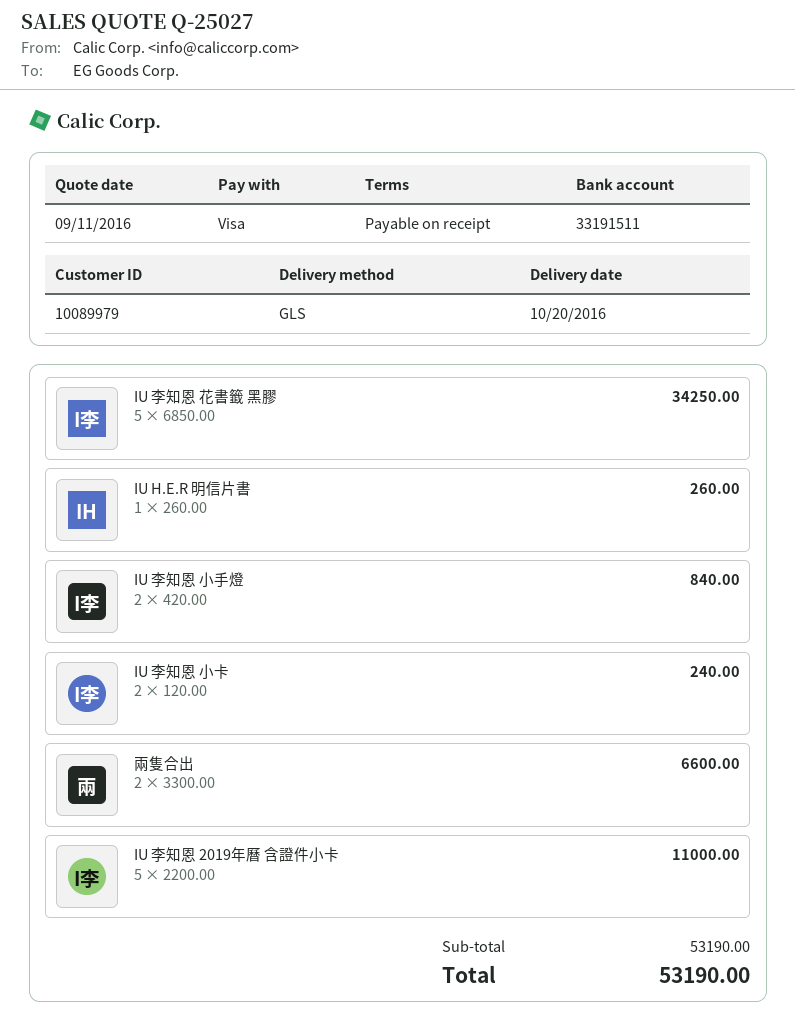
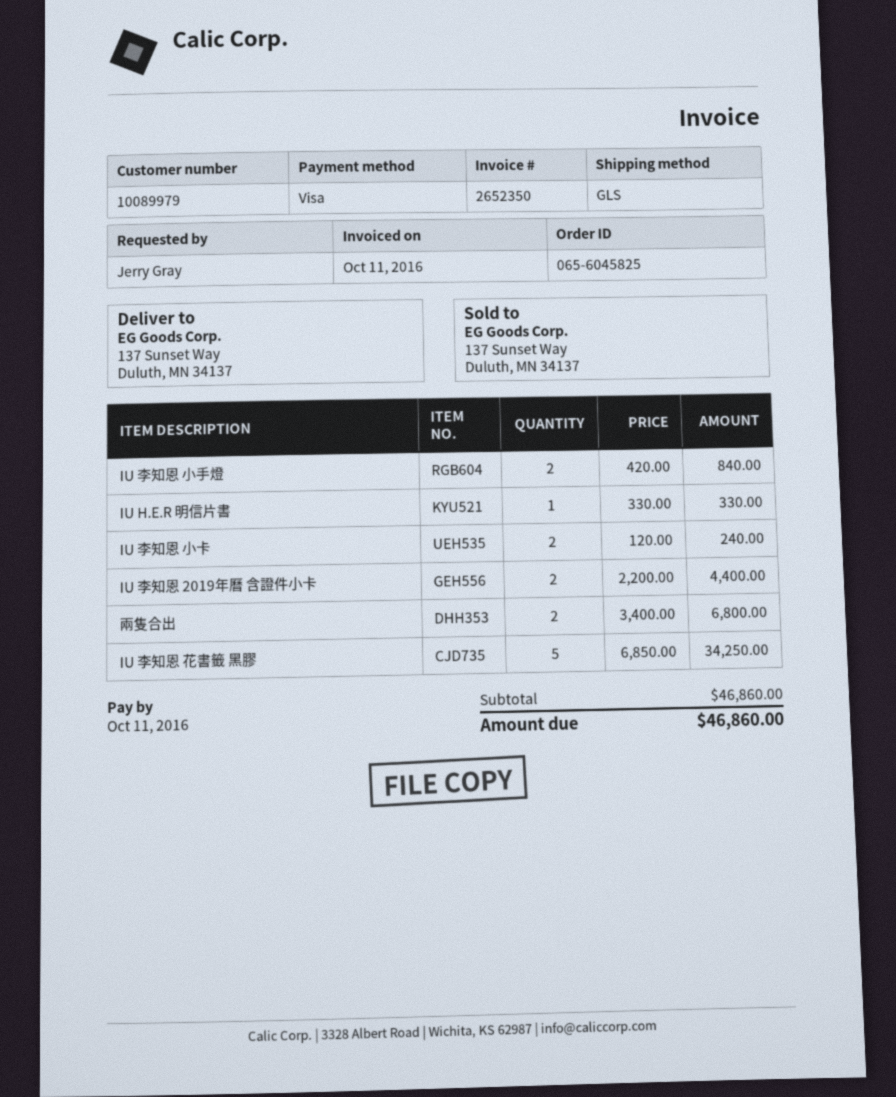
IU H.E.R 明信片書: 1 x 260.00 = 260.00 -> 1 x 330.00 = 330.00
兩隻合出: 2 x 3300.00 = 6600.00 -> 2 x 3400.00 = 6800.00
IU 李知恩 2019年曆 含證件小卡: 5 x 2200.00 = 11000.00 -> 2 x 2200.00 = 4400.00
subtotal: 53190.00 -> 46860.00
total: 53190.00 -> 46860.00

